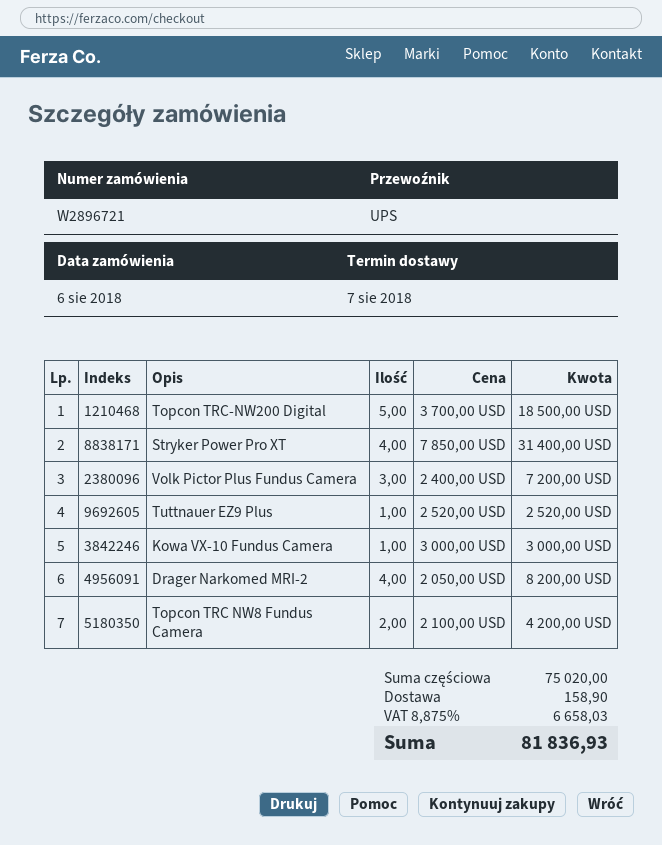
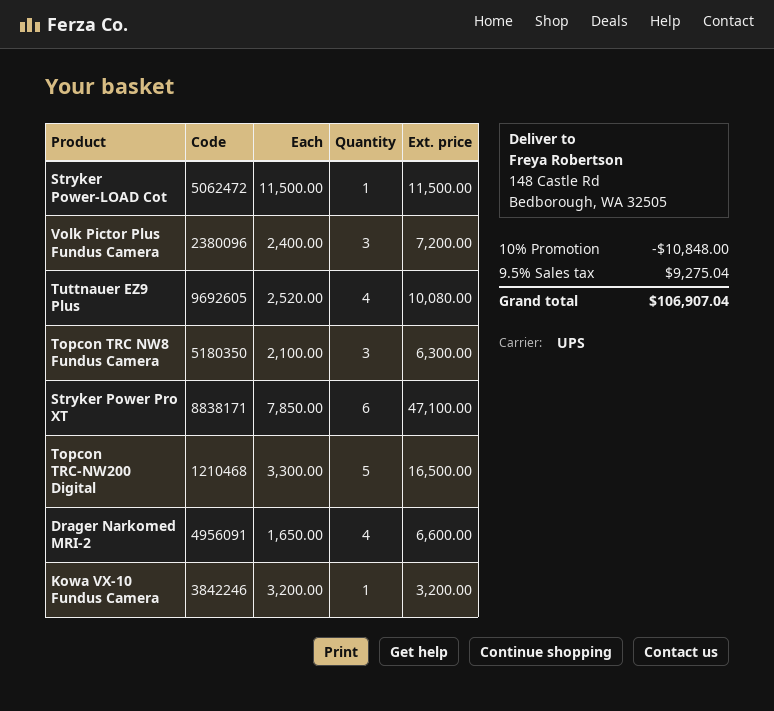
Topcon TRC-NW200 Digital: 5 x 3700.00 = 18500.00 -> 5 x 3300.00 = 16500.00
Stryker Power Pro XT: 4 x 7850.00 = 31400.00 -> 6 x 7850.00 = 47100.00
Tuttnauer EZ9 Plus: 1 x 2520.00 = 2520.00 -> 4 x 2520.00 = 10080.00
Kowa VX-10 Fundus Camera: 1 x 3000.00 = 3000.00 -> 1 x 3200.00 = 3200.00
Drager Narkomed MRI-2: 4 x 2050.00 = 8200.00 -> 4 x 1650.00 = 6600.00
Topcon TRC NW8 Fundus Camera: 2 x 2100.00 = 4200.00 -> 3 x 2100.00 = 6300.00
Stryker Power-LOAD Cot: none -> 1 x 11500.00 = 11500.00
discount: none -> 10% = 10848.00
shipping: 158.90 -> none
tax: 8.875% = 6658.03 -> 9.5% = 9275.04
total: 81836.93 -> 106907.04

